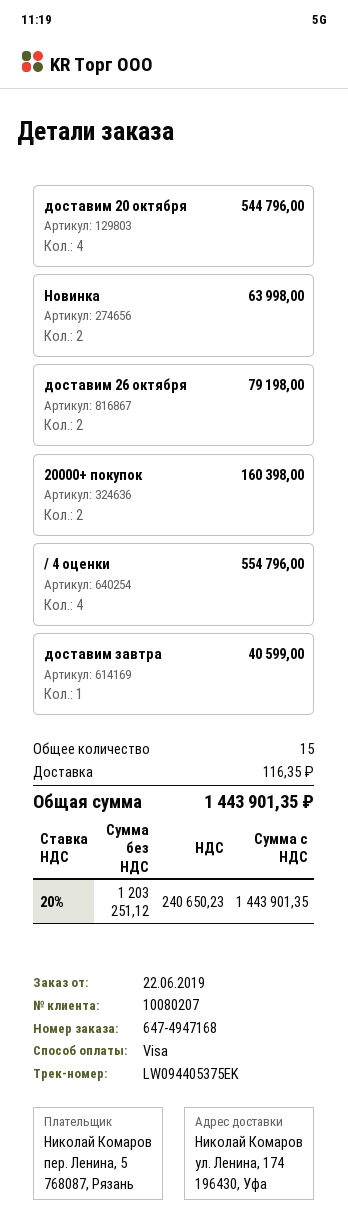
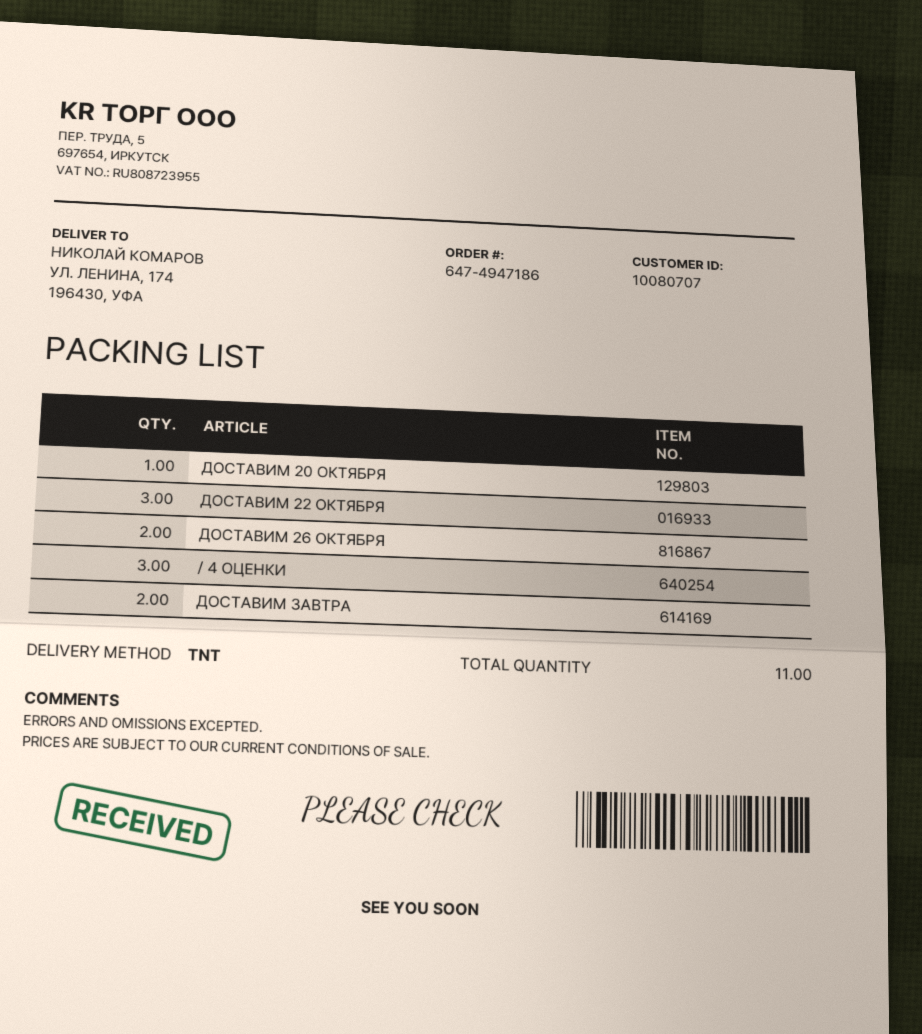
order number: 647-4947168 -> 647-4947186
customer number: 10080207 -> 10080707
доставим 20 октября: 4 -> 1
Новинка: 2 -> none
20000+ покупок: 2 -> none
/ 4 оценки: 4 -> 3
доставим завтра: 1 -> 2
ДОСТАВИМ 22 ОКТЯБРЯ: none -> 3
total quantity: 15 -> 11

